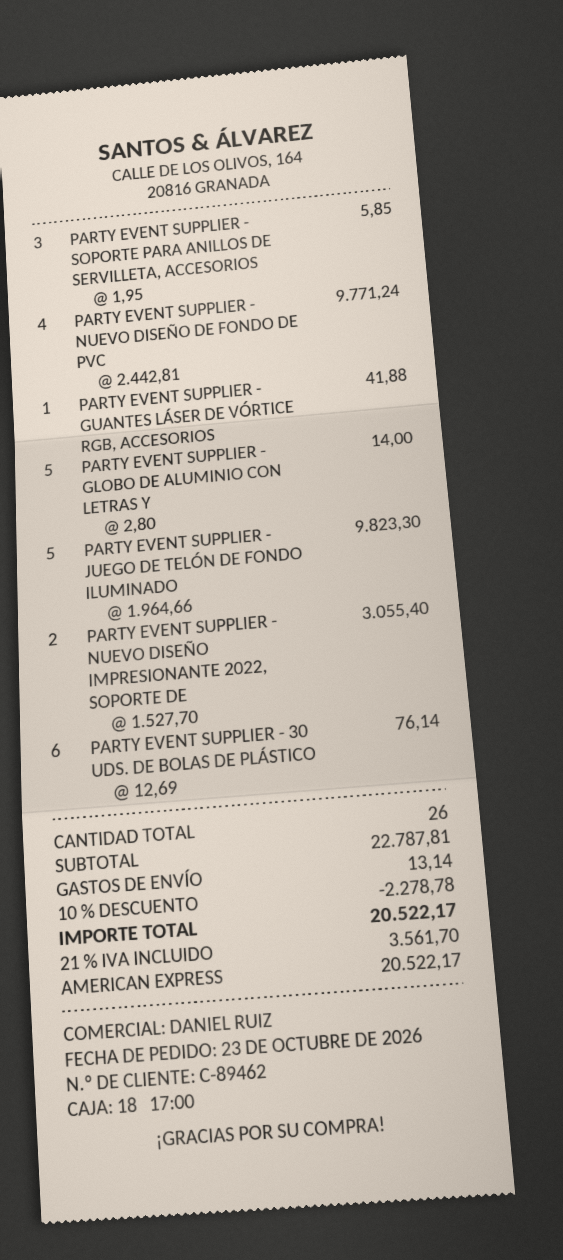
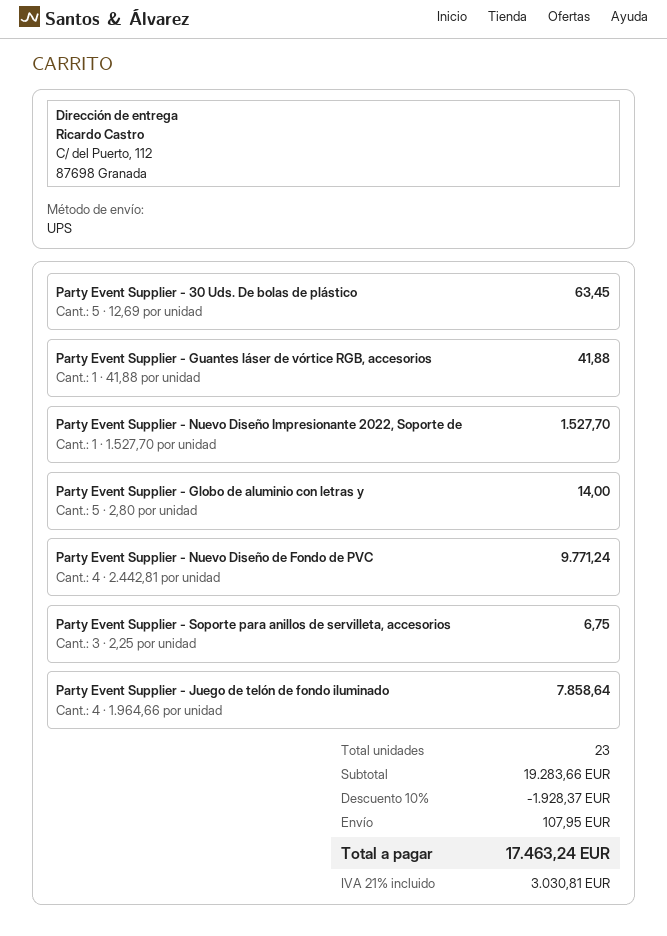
PARTY EVENT SUPPLIER - SOPORTE PARA ANILLOS DE SERVILLETA, ACCESORIOS: 3 x 1.95 = 5.85 -> 3 x 2.25 = 6.75
PARTY EVENT SUPPLIER - JUEGO DE TELÓN DE FONDO ILUMINADO: 5 x 1964.66 = 9823.30 -> 4 x 1964.66 = 7858.64
PARTY EVENT SUPPLIER - NUEVO DISEÑO IMPRESIONANTE 2022, SOPORTE DE: 2 x 1527.70 = 3055.40 -> 1 x 1527.70 = 1527.70
PARTY EVENT SUPPLIER - 30 UDS. DE BOLAS DE PLÁSTICO: 6 x 12.69 = 76.14 -> 5 x 12.69 = 63.45
total quantity: 26 -> 23
subtotal: 22787.81 -> 19283.66
discount: 10% = 2278.78 -> 10% = 1928.37
shipping: 13.14 -> 107.95
tax: 21% = 3561.70 -> 21% = 3030.81
total: 20522.17 -> 17463.24

